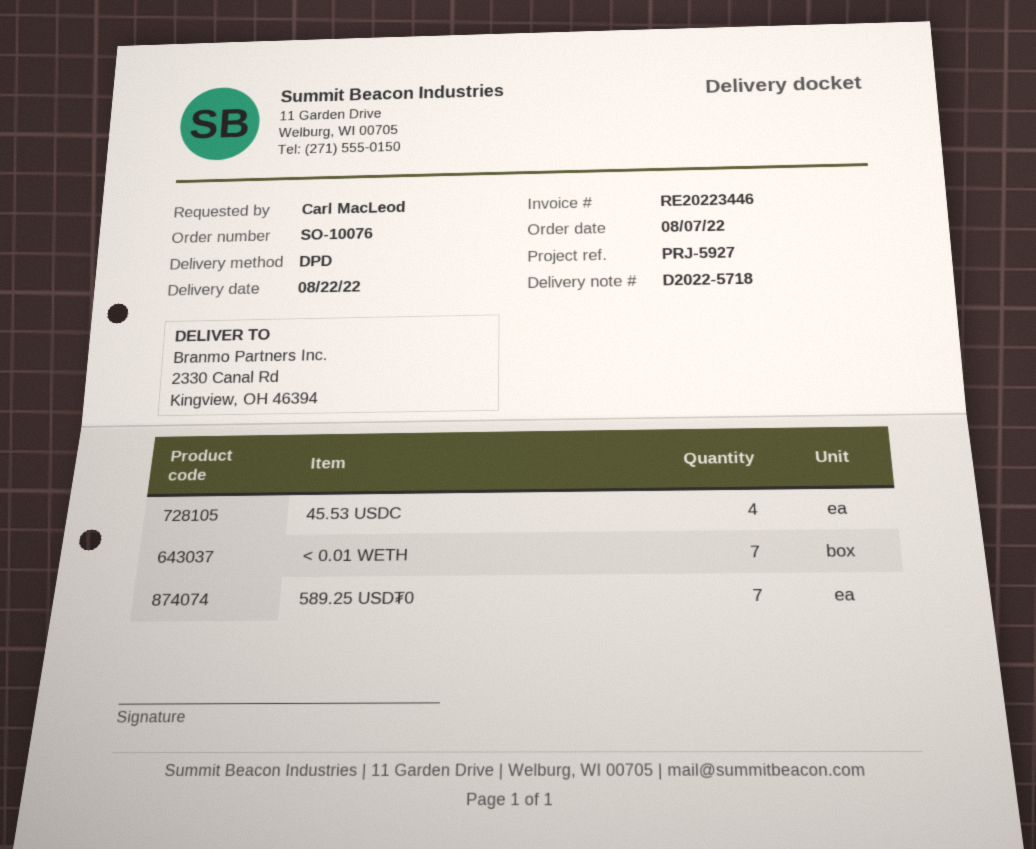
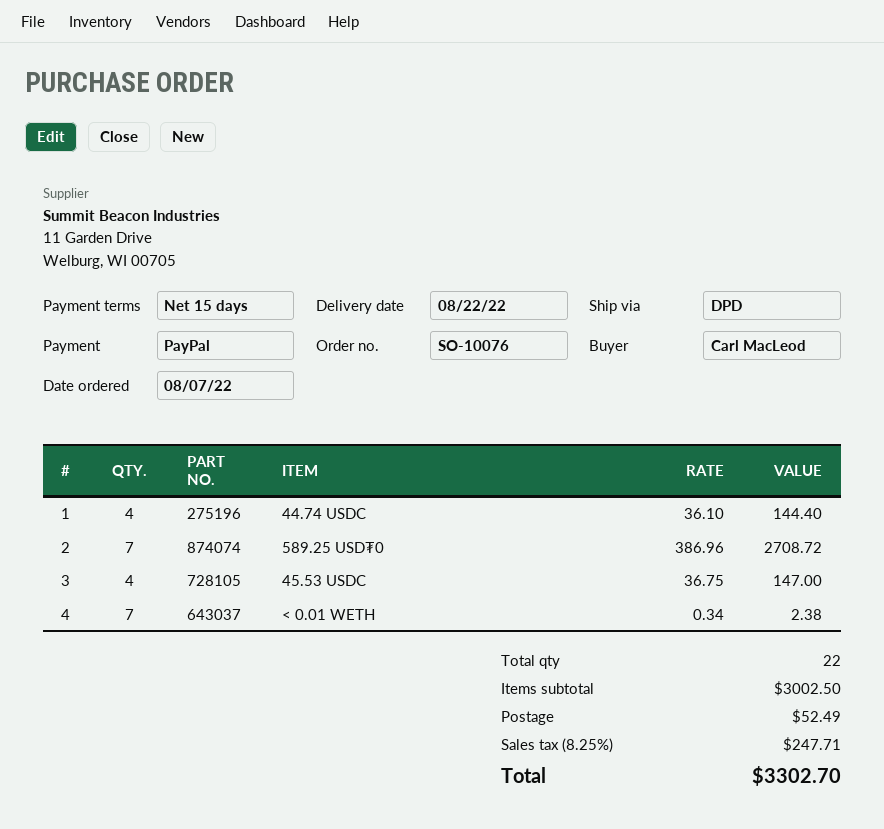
44.74 USDC: none -> 4

